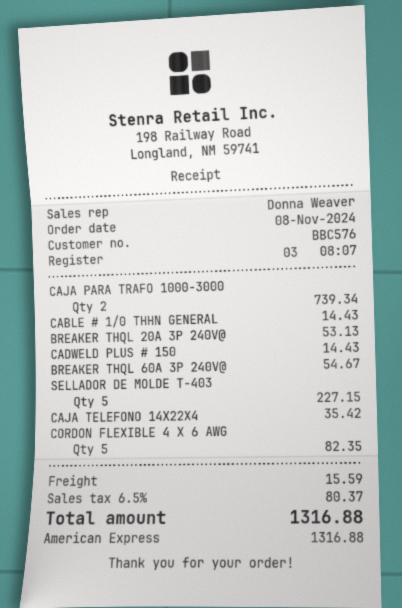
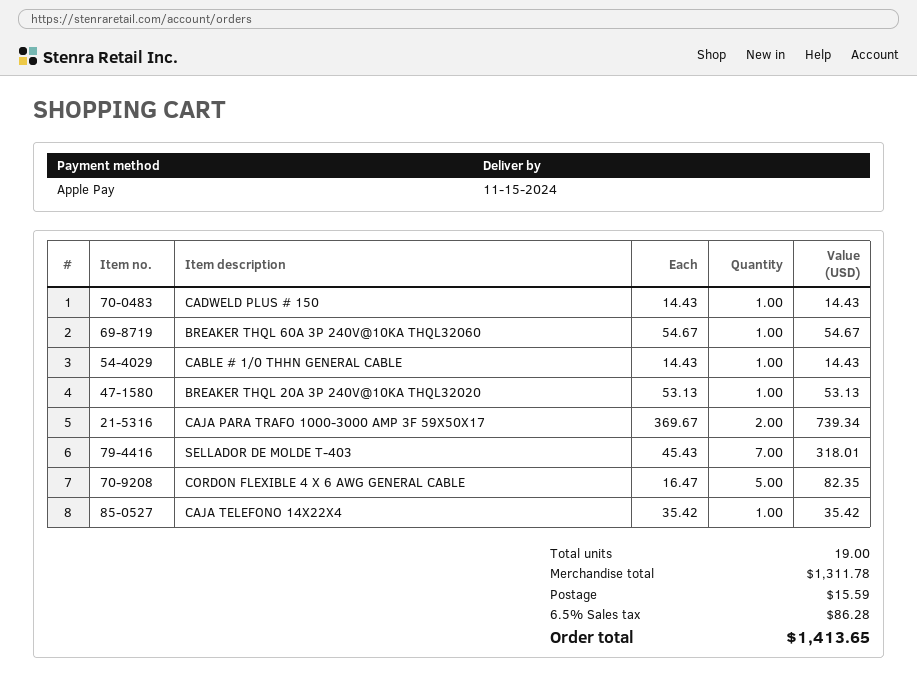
payment method: American Express -> Apple Pay
SELLADOR DE MOLDE T-403: 5 for 227.15 -> 7 for 318.01
tax: 6.5% = 80.37 -> 6.5% = 86.28
total: 1316.88 -> 1413.65

